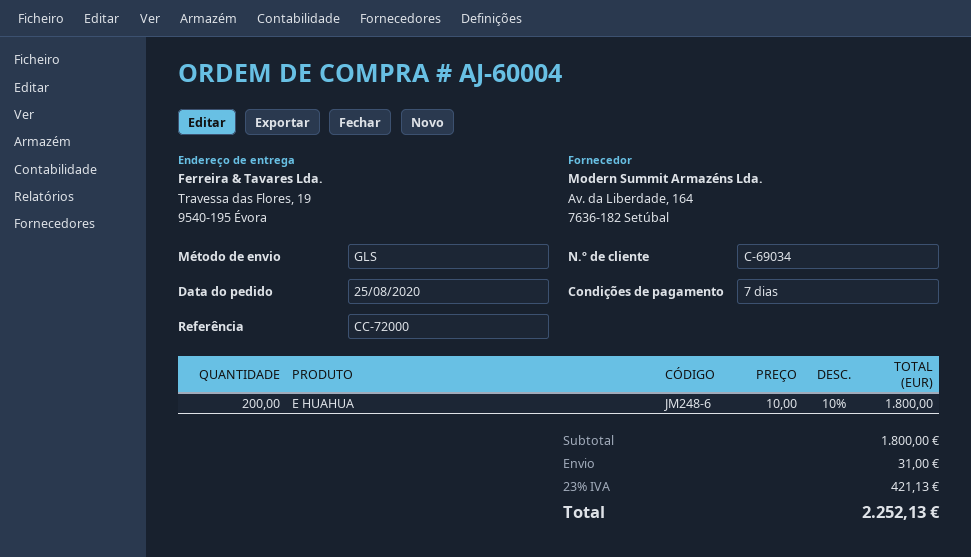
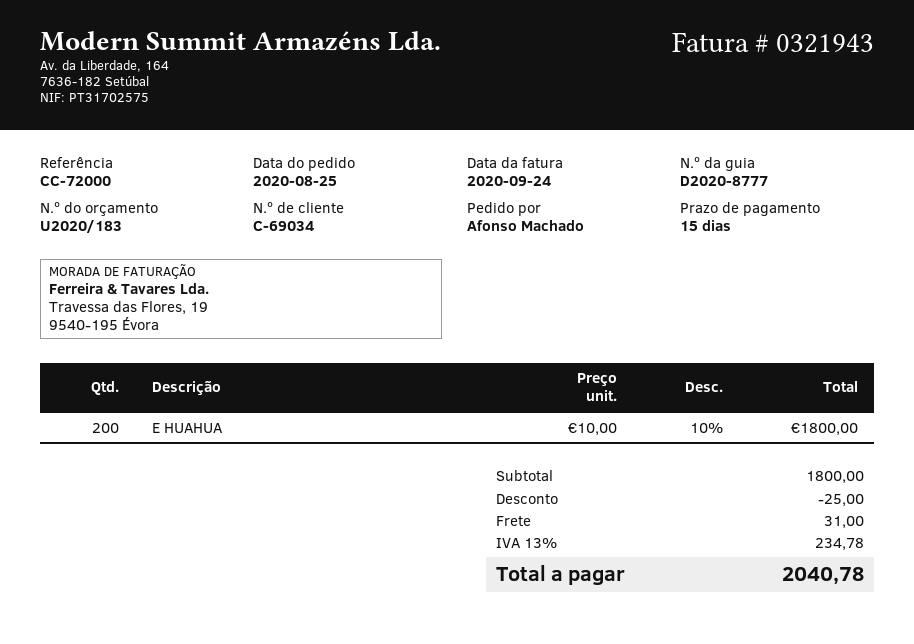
payment terms: 7 days -> 15 days
discount: none -> 25.00
tax: 23% = 421.13 -> 13% = 234.78
total: 2252.13 -> 2040.78

